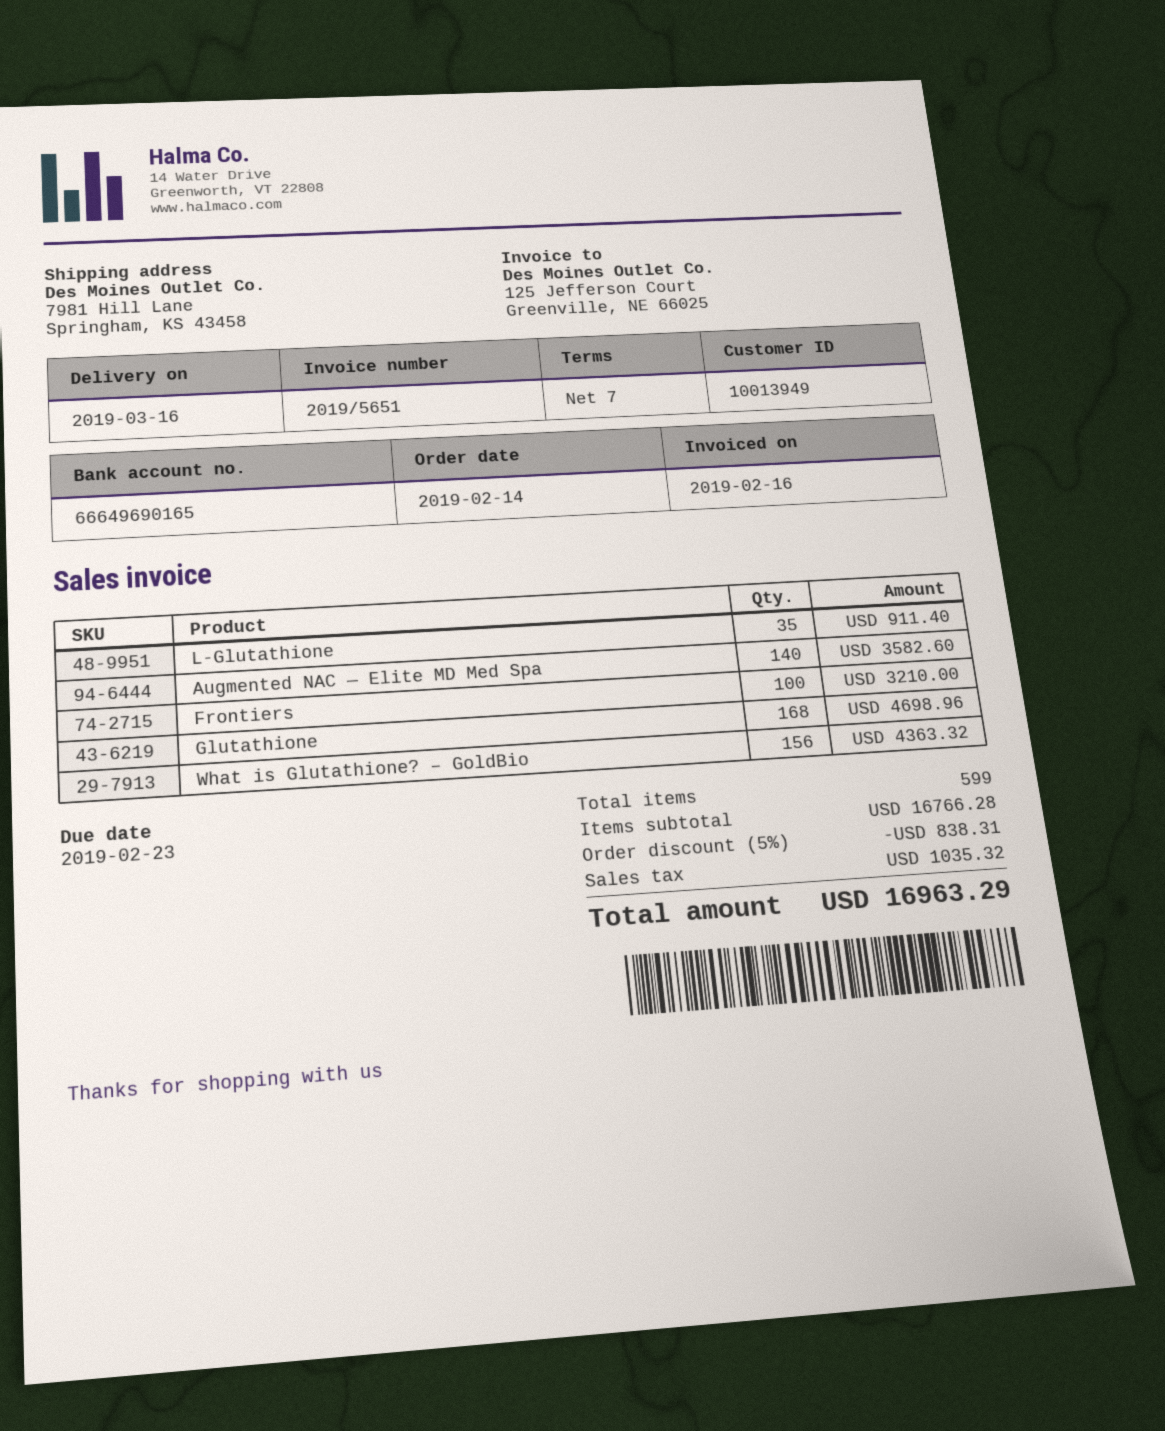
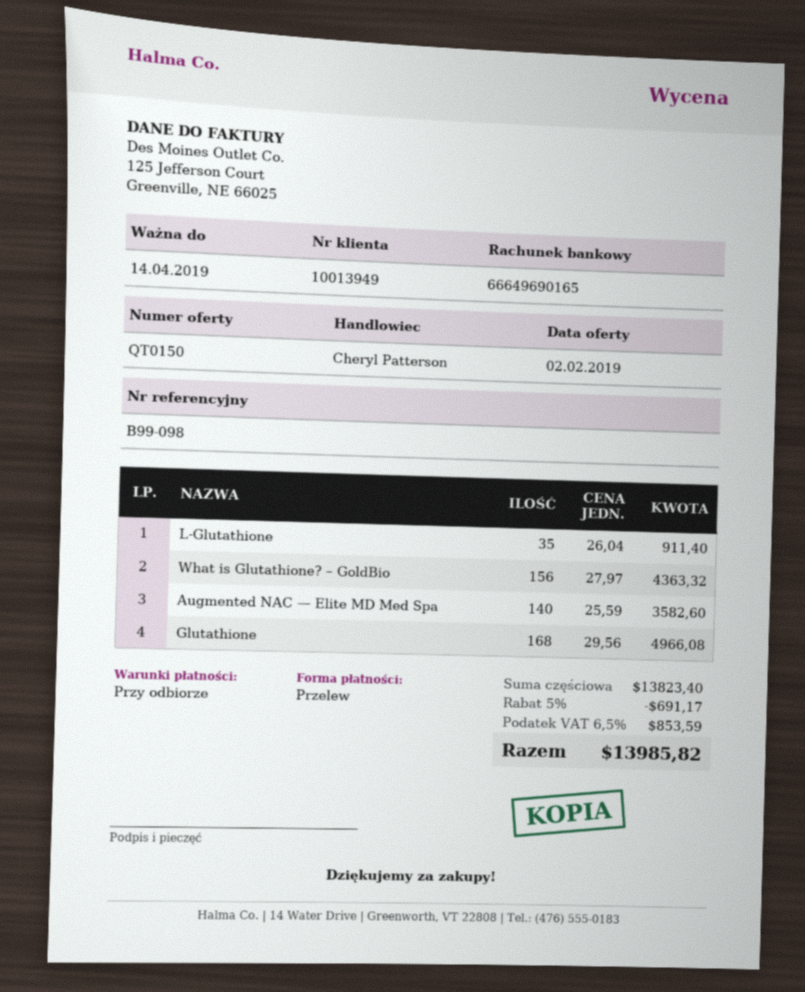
payment terms: 7 days -> on receipt
Frontiers: 100 for 3210.00 -> none
Glutathione: 168 for 4698.96 -> 168 for 4966.08
subtotal: 16766.28 -> 13823.40
discount: 5% = 838.31 -> 5% = 691.17
tax: 1035.32 -> 853.59
total: 16963.29 -> 13985.82

